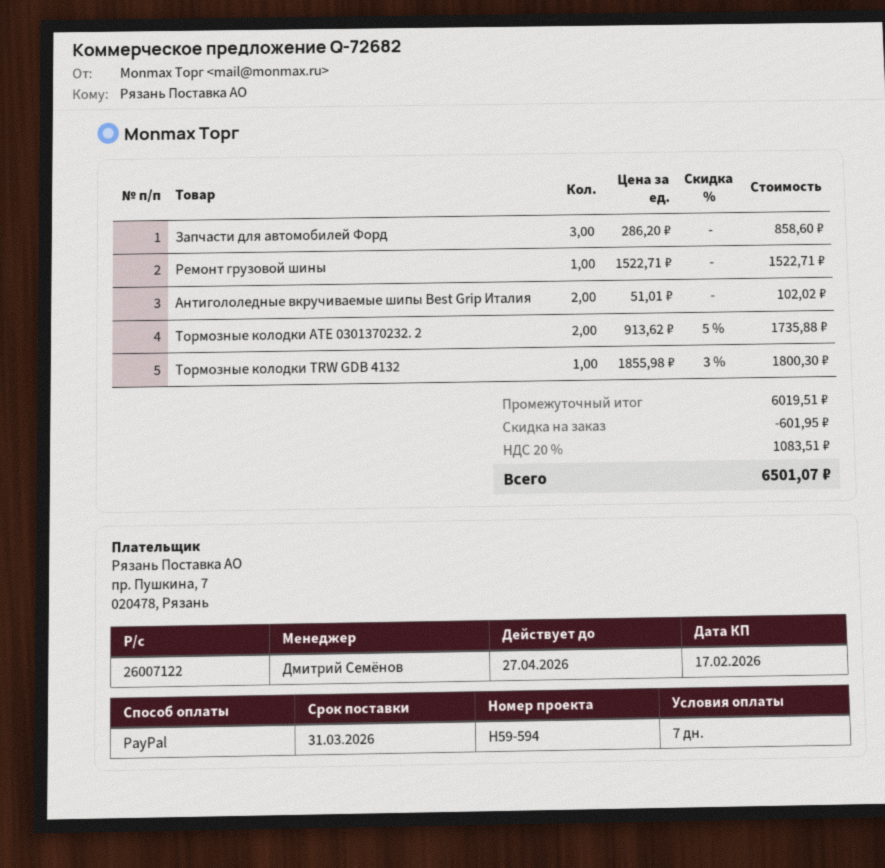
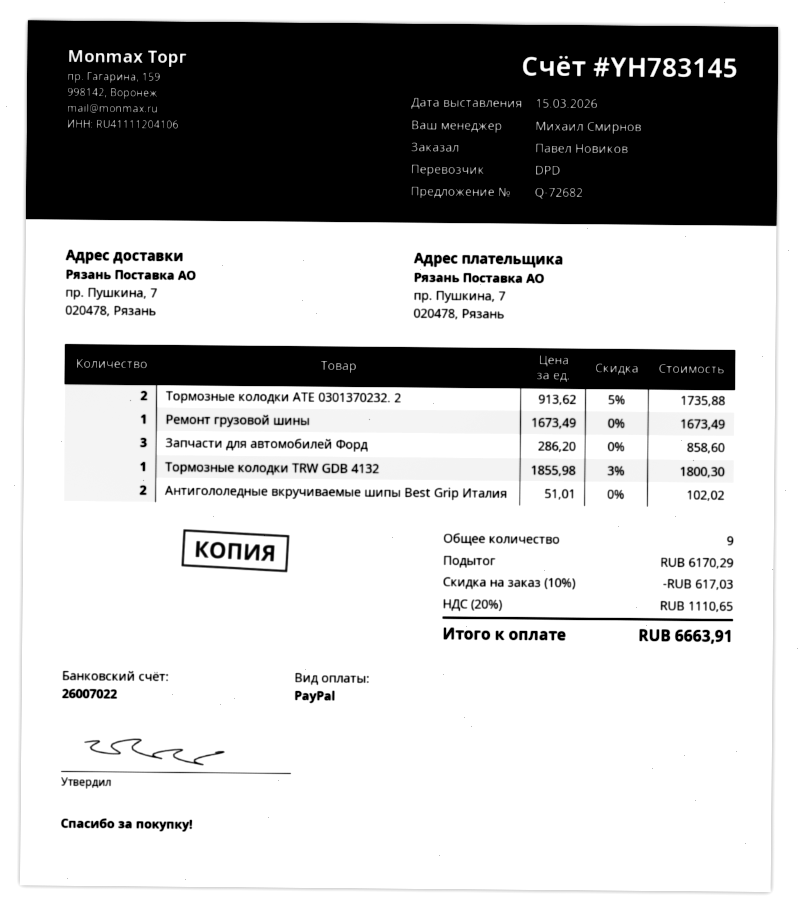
sales rep: Дмитрий Семёнов -> Михаил Смирнов
bank account: 26007122 -> 26007022
Ремонт грузовой шины: 1 x 1522.71 = 1522.71 -> 1 x 1673.49 = 1673.49
subtotal: 6019.51 -> 6170.29
discount: 601.95 -> 617.03
tax: 20% = 1083.51 -> 20% = 1110.65
total: 6501.07 -> 6663.91

